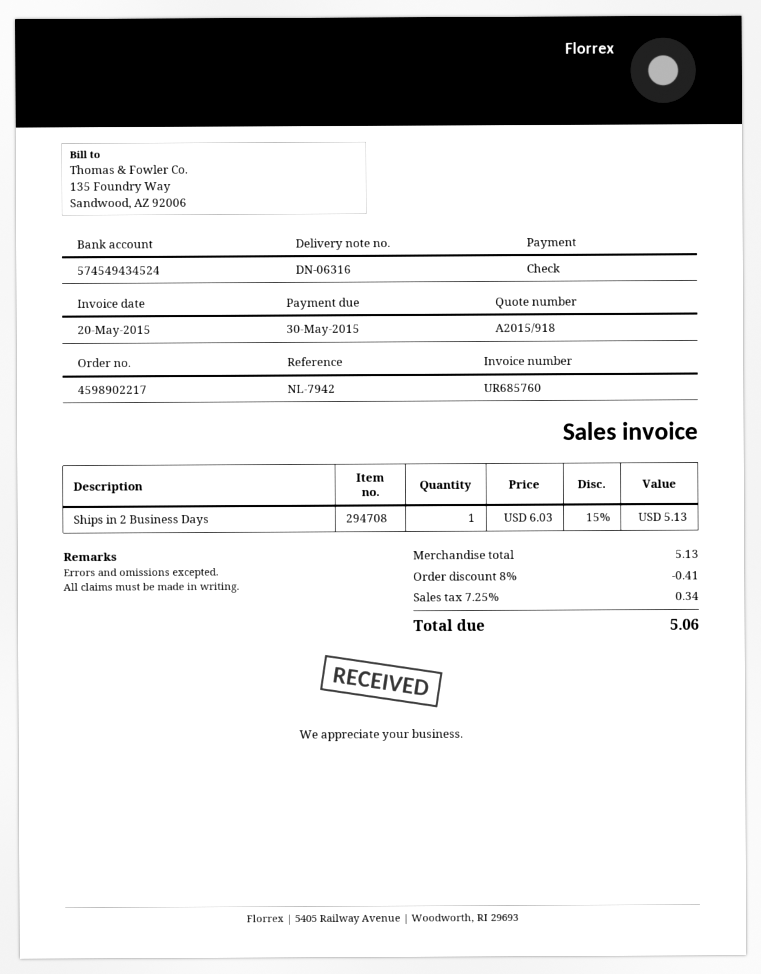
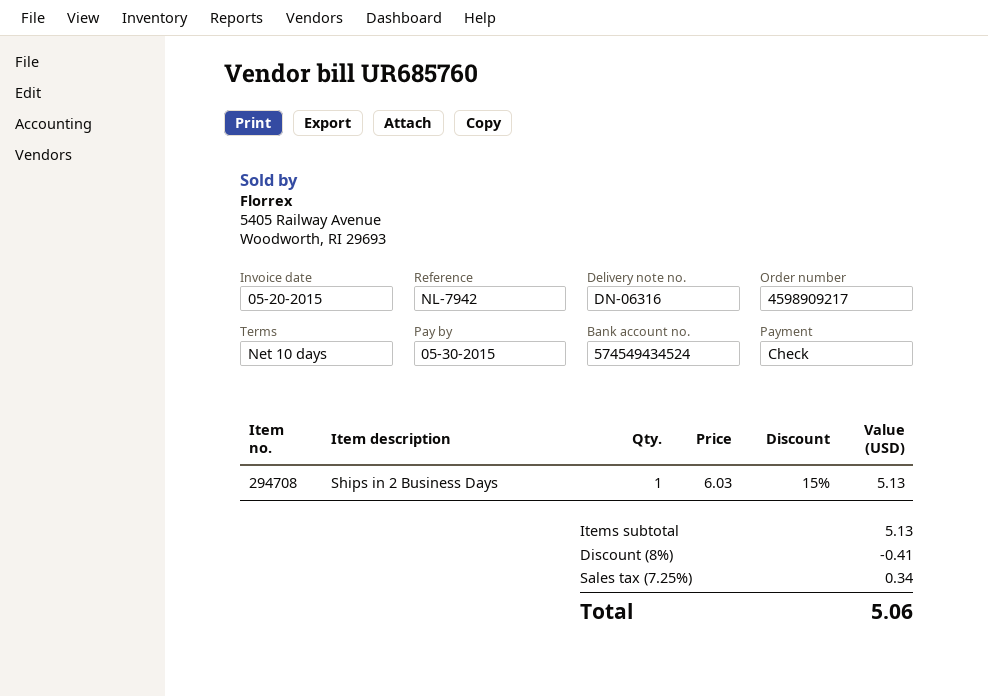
order number: 4598902217 -> 4598909217

